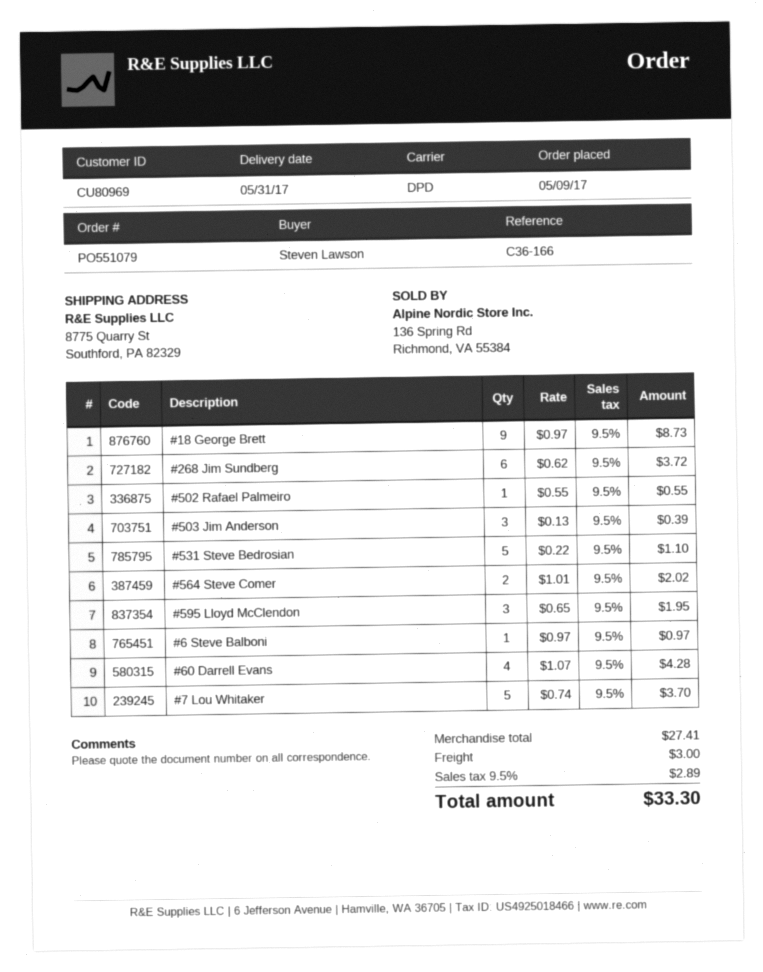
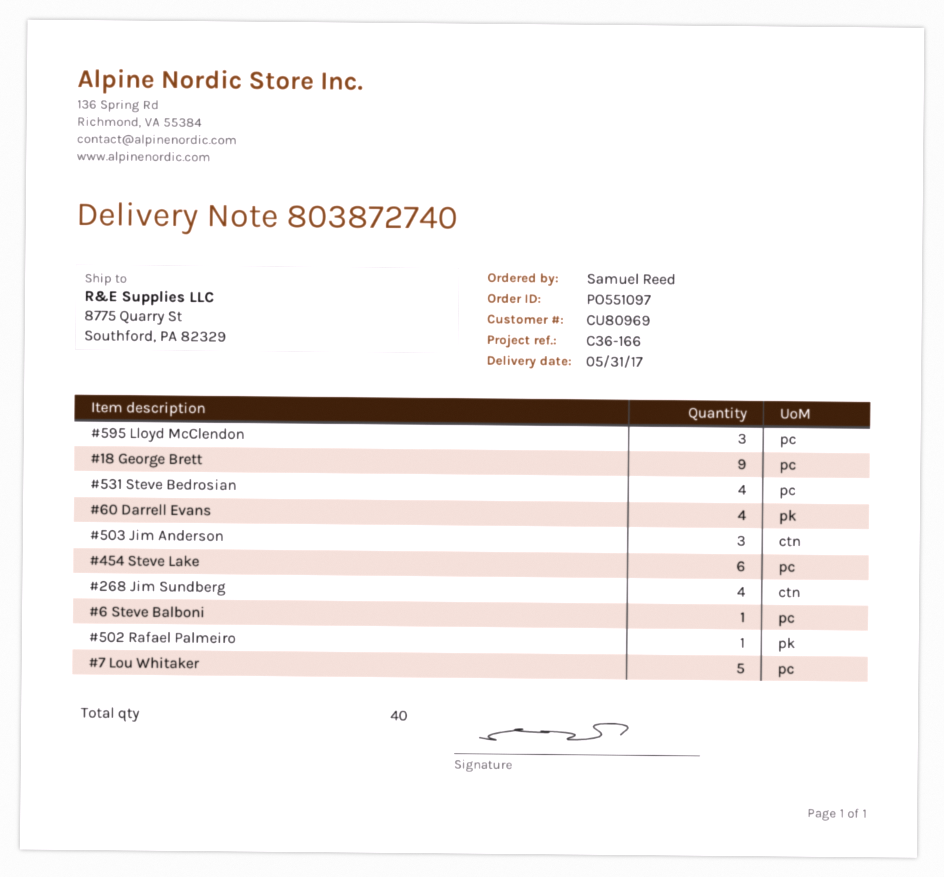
order number: PO551079 -> PO551097
ordered by: Steven Lawson -> Samuel Reed
#268 Jim Sundberg: 6 -> 4
#531 Steve Bedrosian: 5 -> 4
#564 Steve Comer: 2 -> none
#454 Steve Lake: none -> 6

